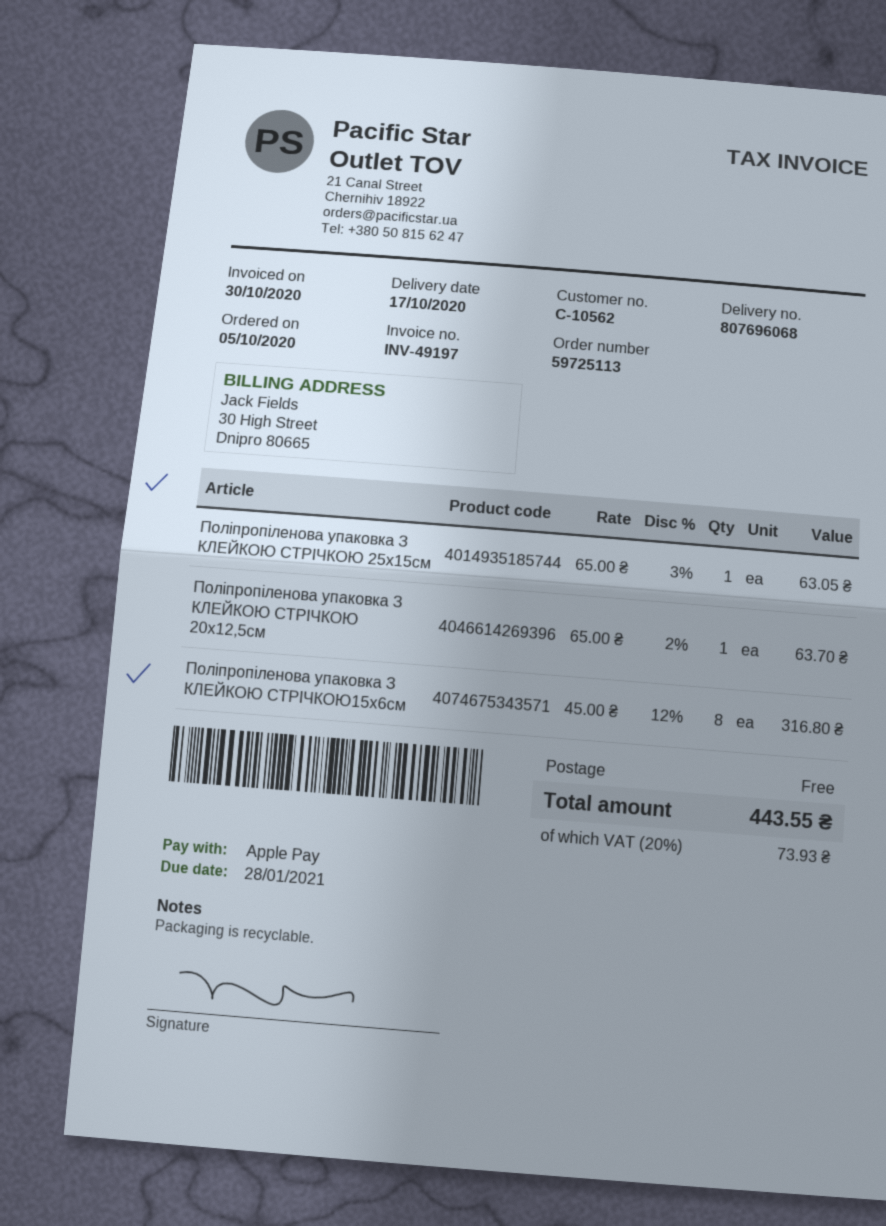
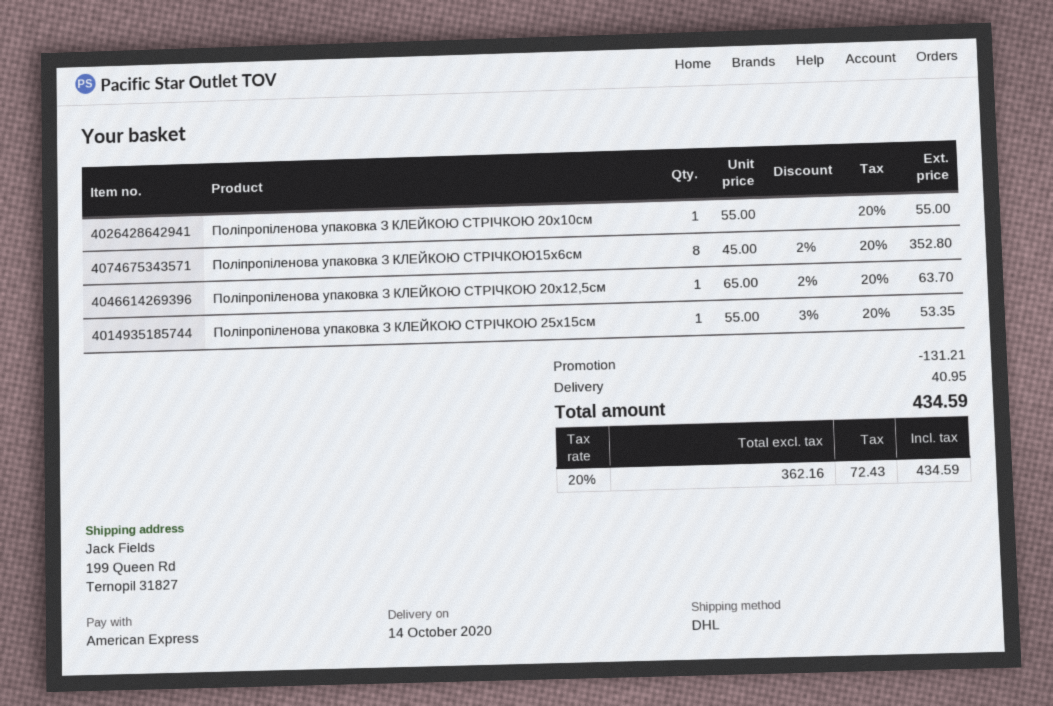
delivery date: 2020-10-17 -> 2020-10-14
payment method: Apple Pay -> American Express
Поліпропіленова упаковка З КЛЕЙКОЮ СТРІЧКОЮ 25х15см: 1 x 65.00 - 3% = 63.05 -> 1 x 55.00 - 3% = 53.35
Поліпропіленова упаковка З КЛЕЙКОЮ СТРІЧКОЮ15х6см: 8 x 45.00 - 12% = 316.80 -> 8 x 45.00 - 2% = 352.80
Поліпропіленова упаковка З КЛЕЙКОЮ СТРІЧКОЮ 20х10см: none -> 1 x 55.00 = 55.00
discount: none -> 131.21
shipping: 0.00 -> 40.95
tax: 20% = 73.93 -> 20% = 72.43
total: 443.55 -> 434.59

